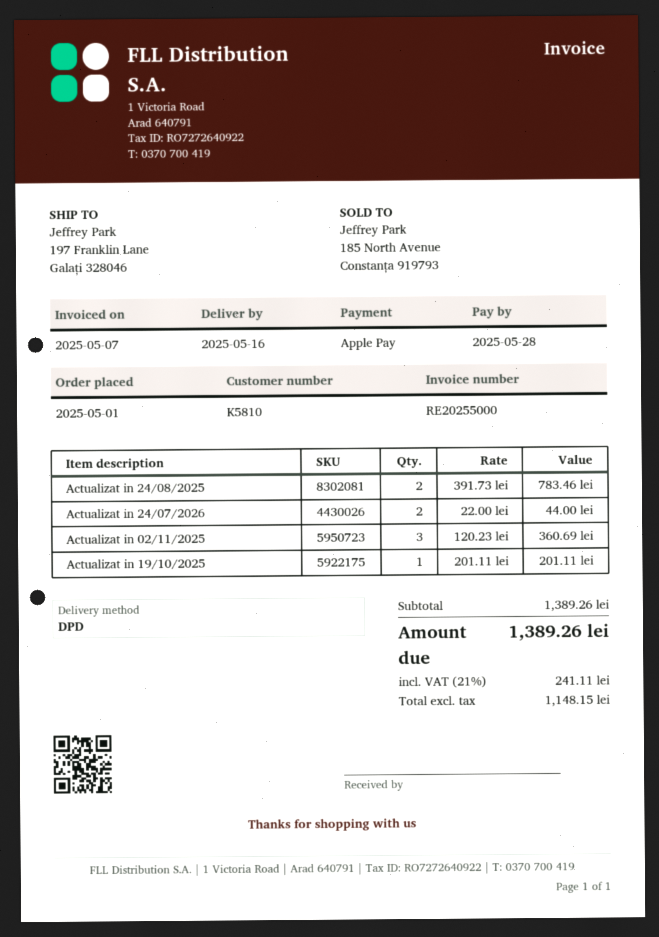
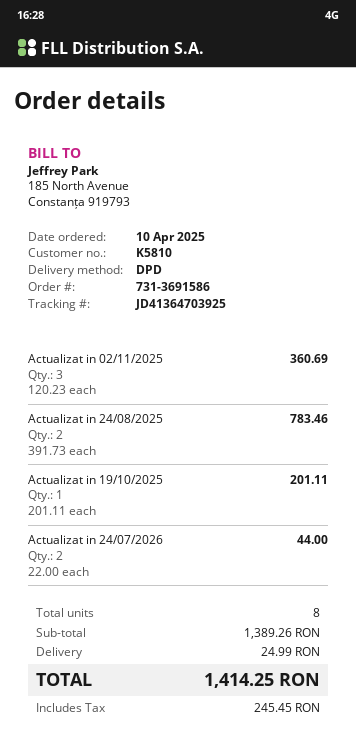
order date: 2025-05-01 -> 2025-04-10
shipping: none -> 24.99
tax: 241.11 -> 245.45
total: 1389.26 -> 1414.25

